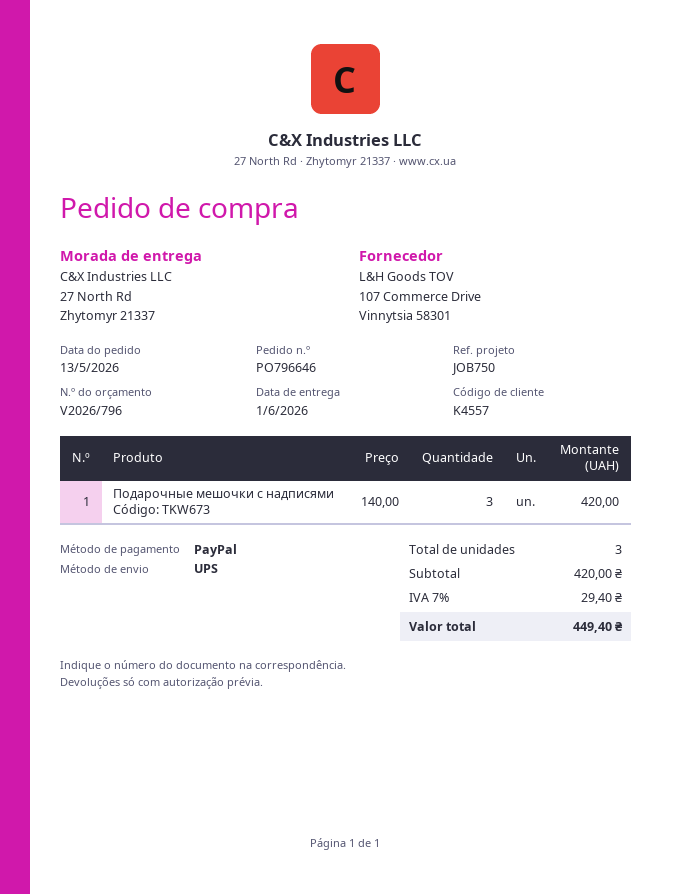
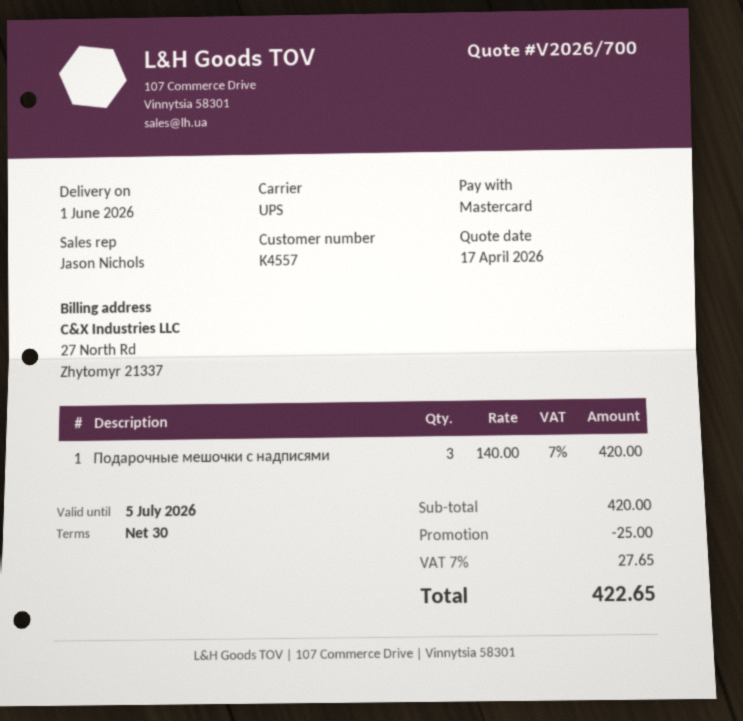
quote number: V2026/796 -> V2026/700
payment method: PayPal -> Mastercard
discount: none -> 25.00
tax: 7% = 29.40 -> 7% = 27.65
total: 449.40 -> 422.65

